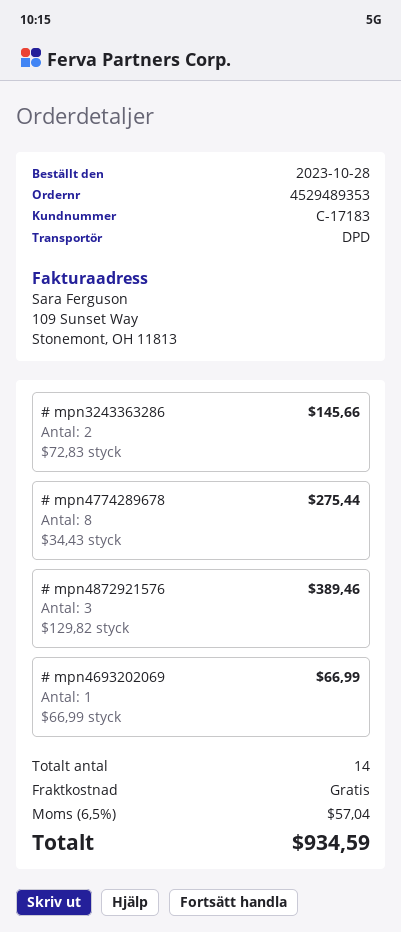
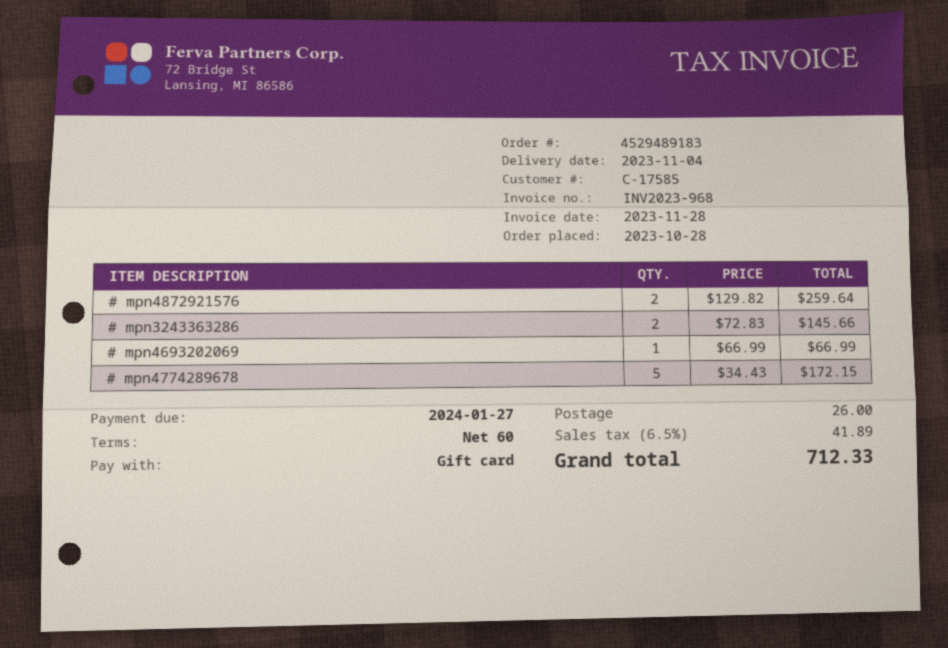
order number: 4529489353 -> 4529489183
customer number: C-17183 -> C-17585
# mpn4774289678: 8 x 34.43 = 275.44 -> 5 x 34.43 = 172.15
# mpn4872921576: 3 x 129.82 = 389.46 -> 2 x 129.82 = 259.64
shipping: 0.00 -> 26.00
tax: 6.5% = 57.04 -> 6.5% = 41.89
total: 934.59 -> 712.33

